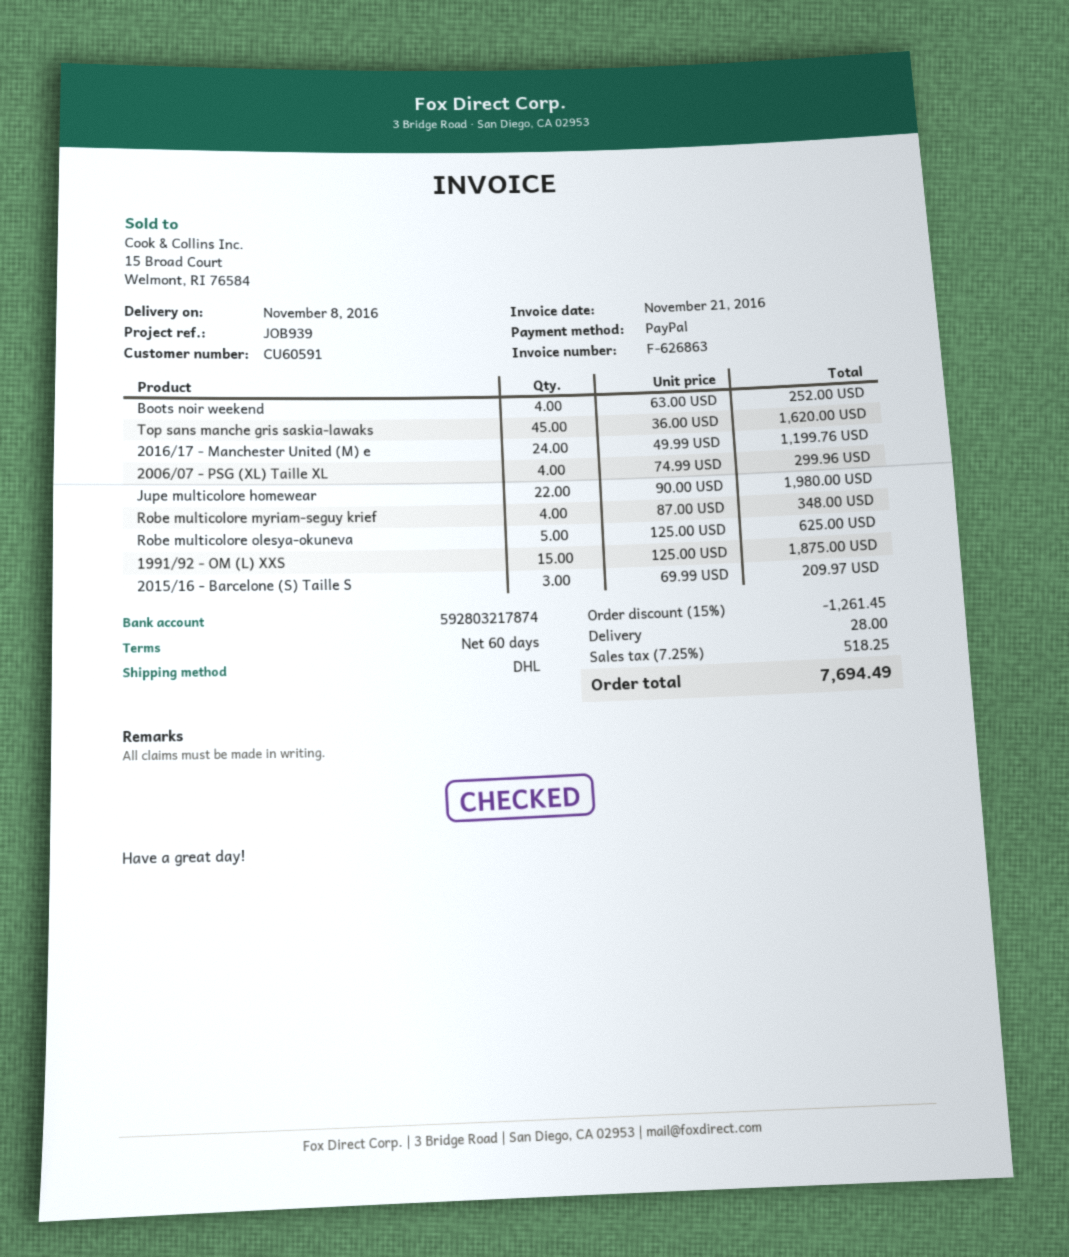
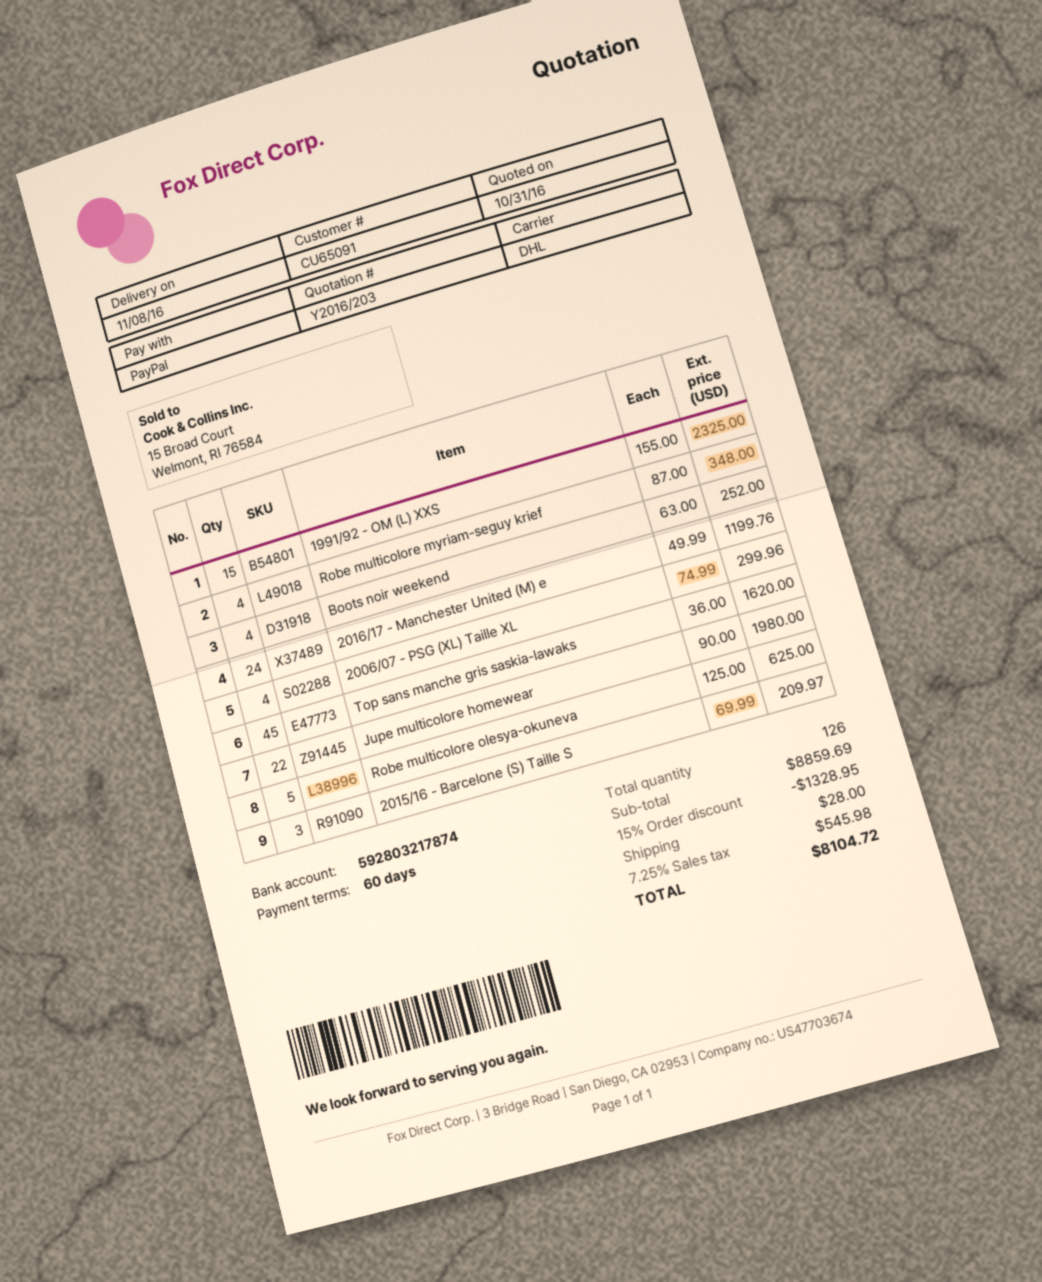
customer number: CU60591 -> CU65091
1991/92 - OM (L) XXS: 15 x 125.00 = 1875.00 -> 15 x 155.00 = 2325.00
discount: 15% = 1261.45 -> 15% = 1328.95
tax: 7.25% = 518.25 -> 7.25% = 545.98
total: 7694.49 -> 8104.72

